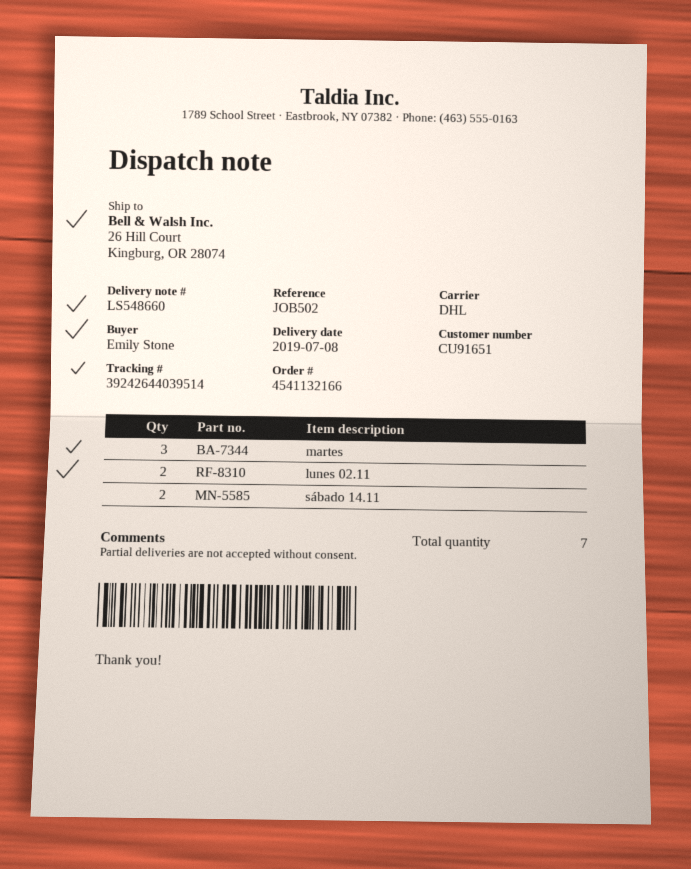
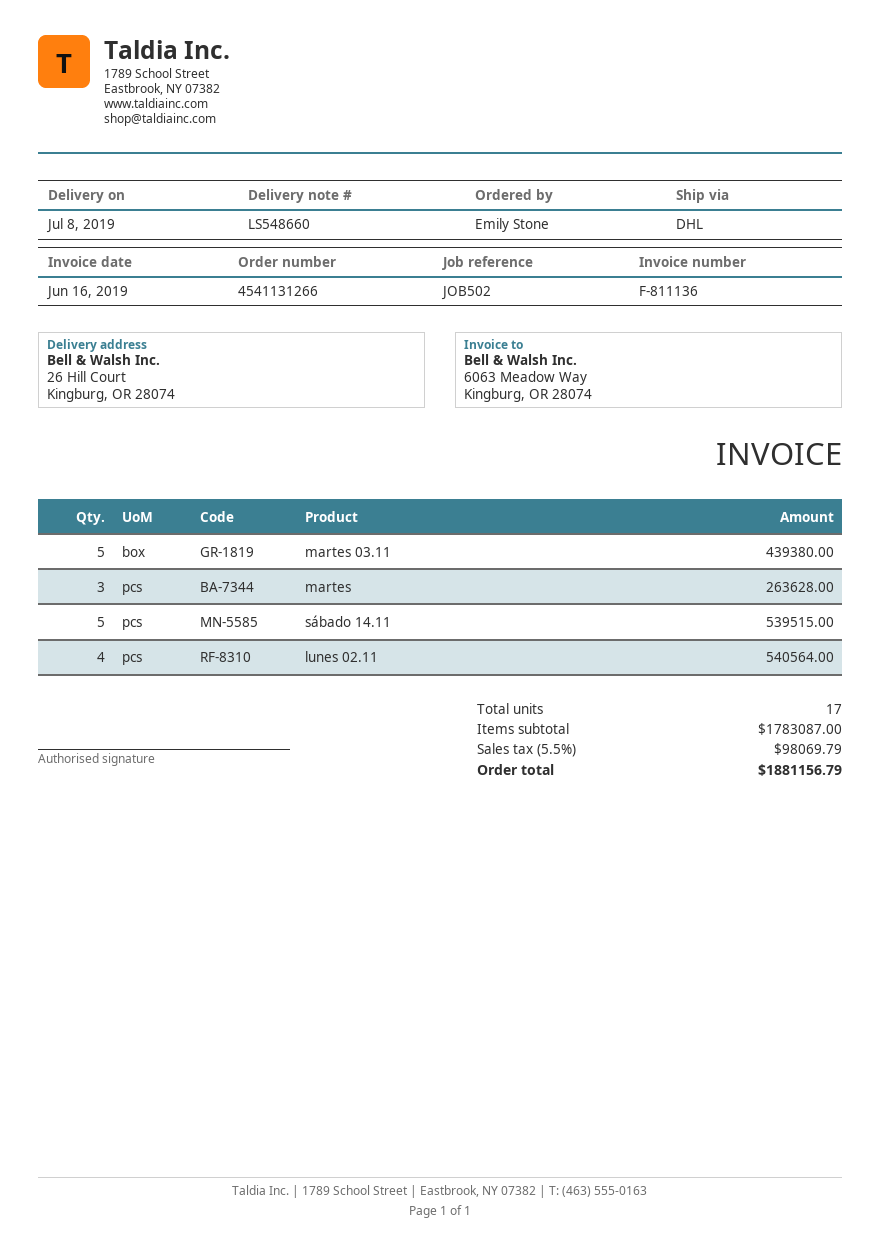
order number: 4541132166 -> 4541131266
lunes 02.11: 2 -> 4
sábado 14.11: 2 -> 5
martes 03.11: none -> 5
total quantity: 7 -> 17

